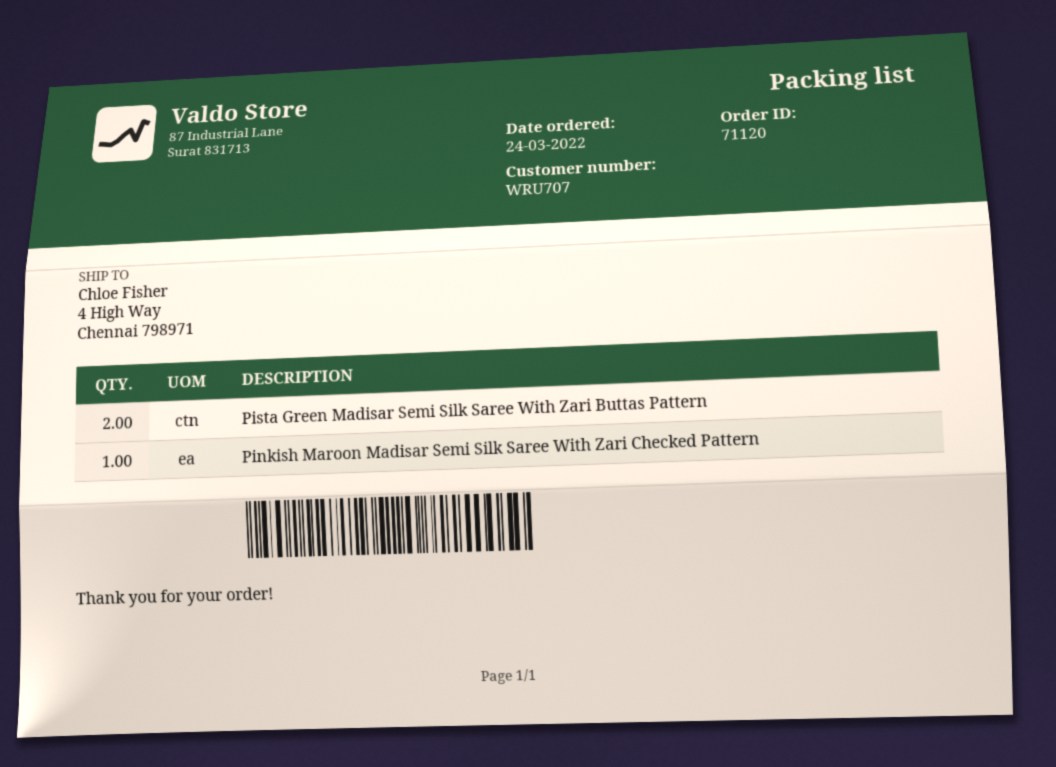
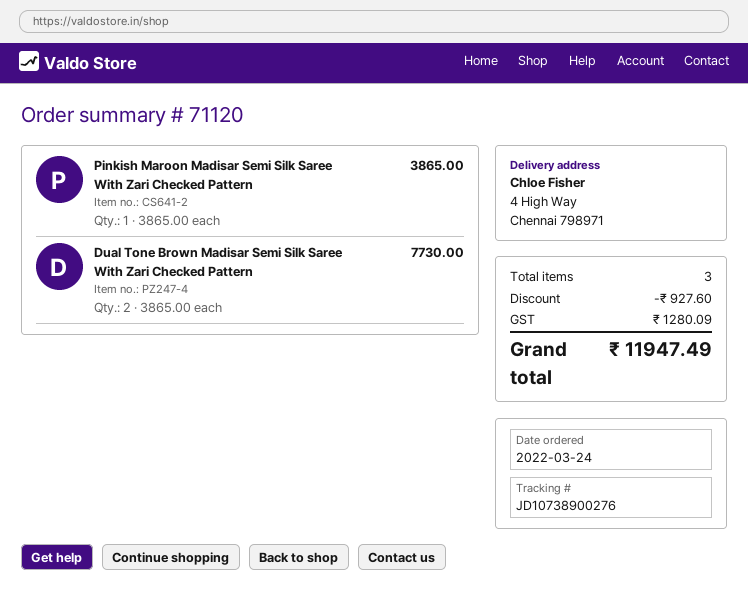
Pista Green Madisar Semi Silk Saree With Zari Buttas Pattern: 2 -> none
Dual Tone Brown Madisar Semi Silk Saree With Zari Checked Pattern: none -> 2

